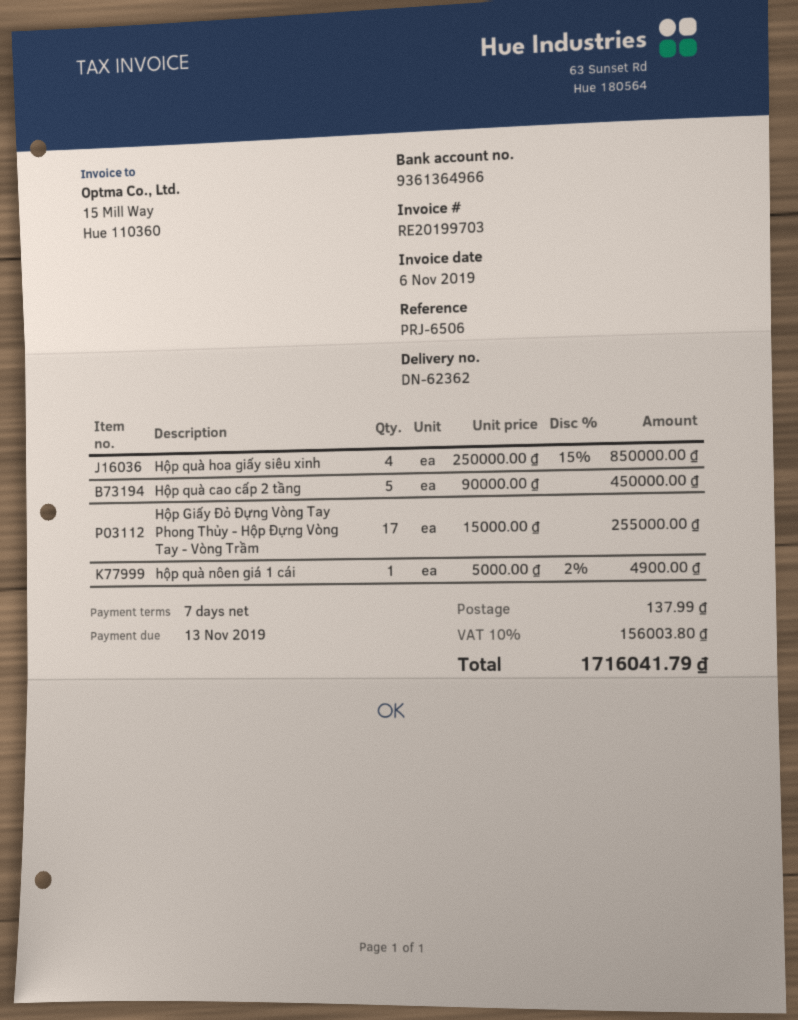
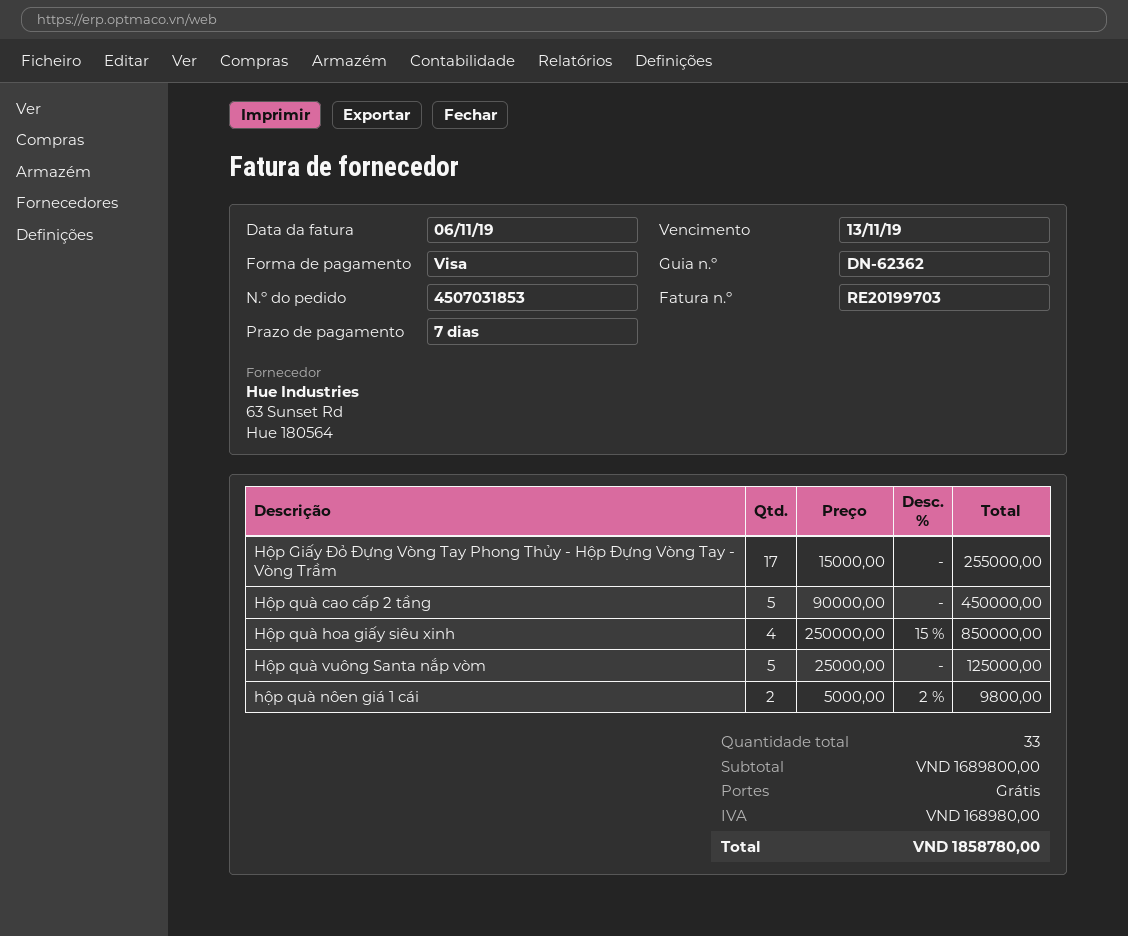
hộp quà nôen giá 1 cái: 1 x 5000.00 - 2% = 4900.00 -> 2 x 5000.00 - 2% = 9800.00
Hộp quà vuông Santa nắp vòm: none -> 5 x 25000.00 = 125000.00
shipping: 137.99 -> 0.00
tax: 156003.80 -> 168980.00
total: 1716041.79 -> 1858780.00

